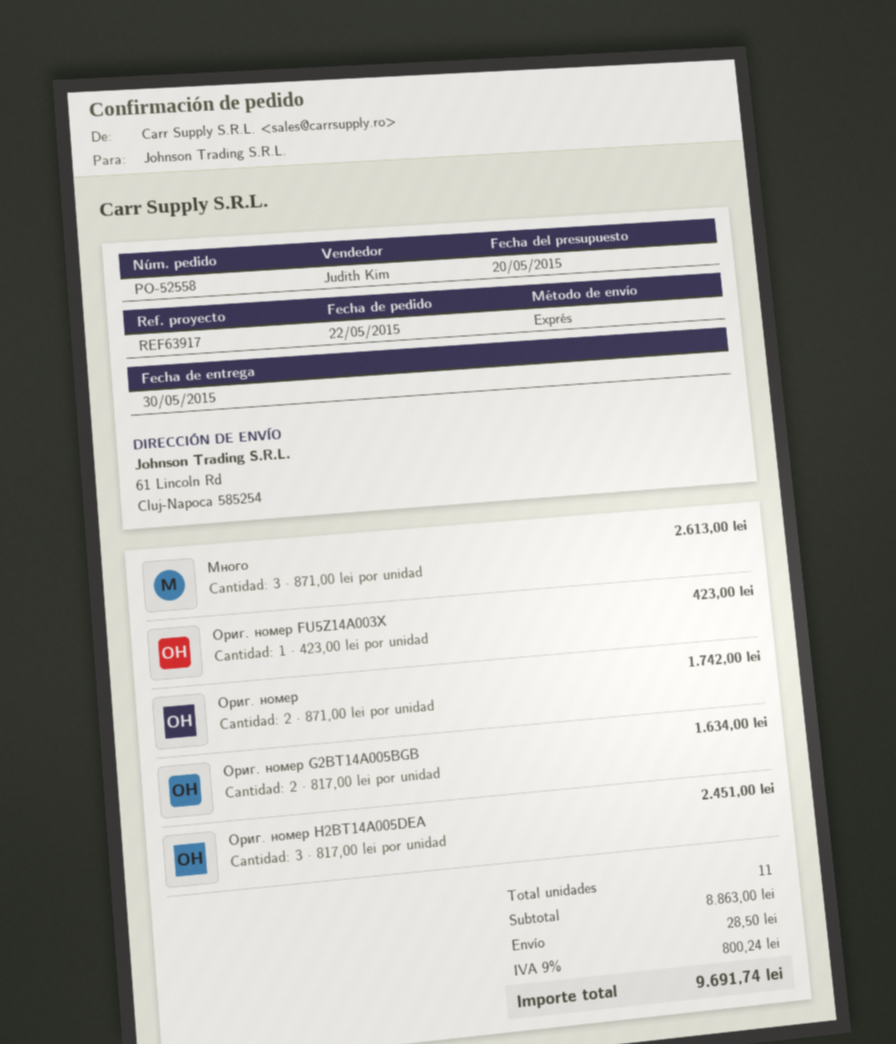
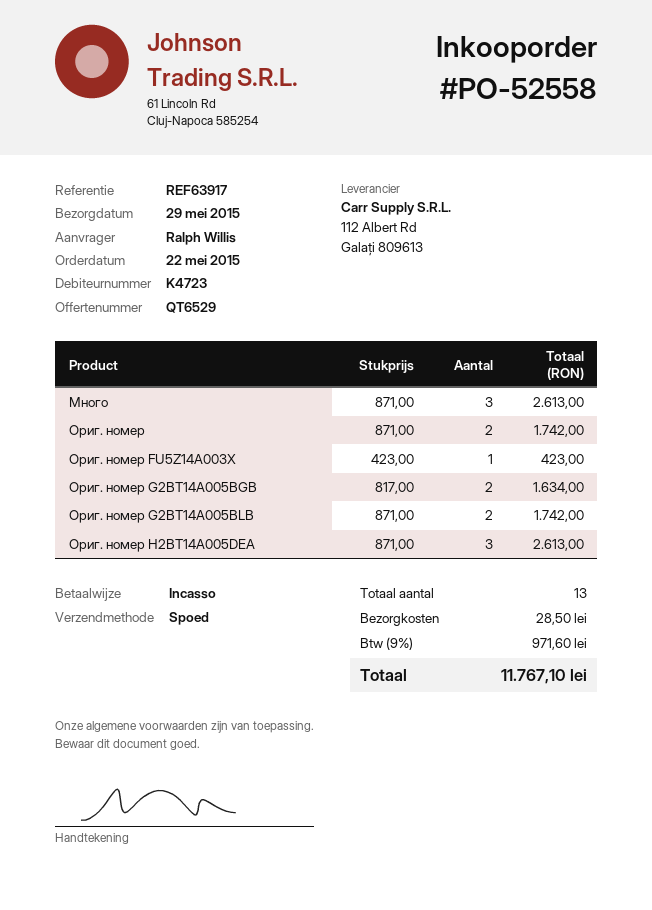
delivery date: 2015-05-30 -> 2015-05-29
Ориг. номер H2BT14A005DEA: 3 x 817.00 = 2451.00 -> 3 x 871.00 = 2613.00
Ориг. номер G2BT14A005BLB: none -> 2 x 871.00 = 1742.00
total quantity: 11 -> 13
tax: 9% = 800.24 -> 9% = 971.60
total: 9691.74 -> 11767.10

